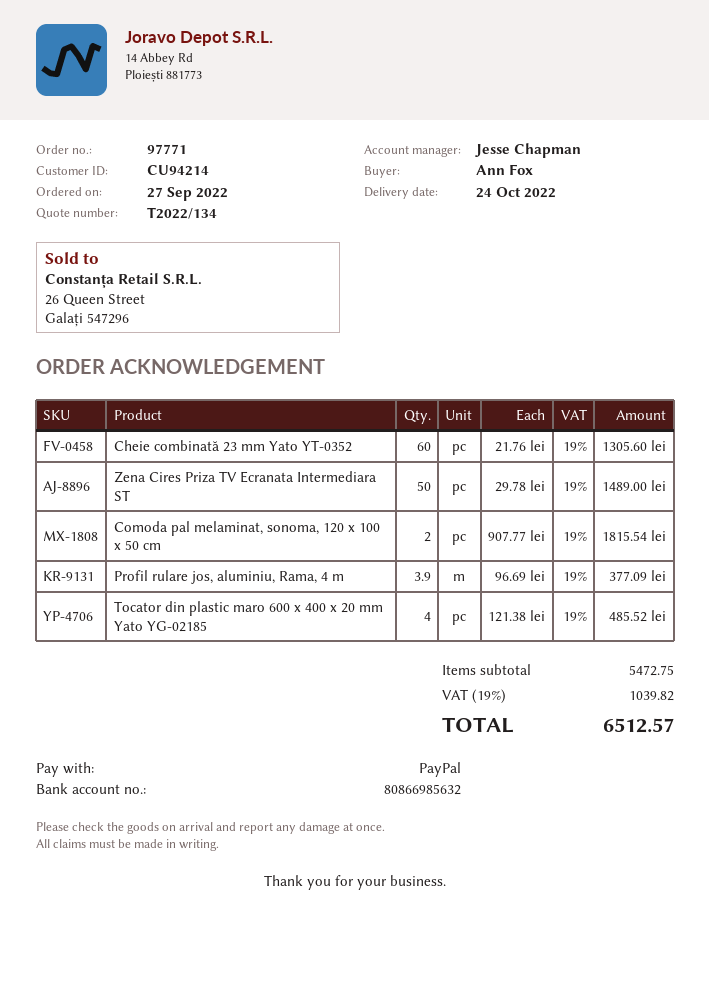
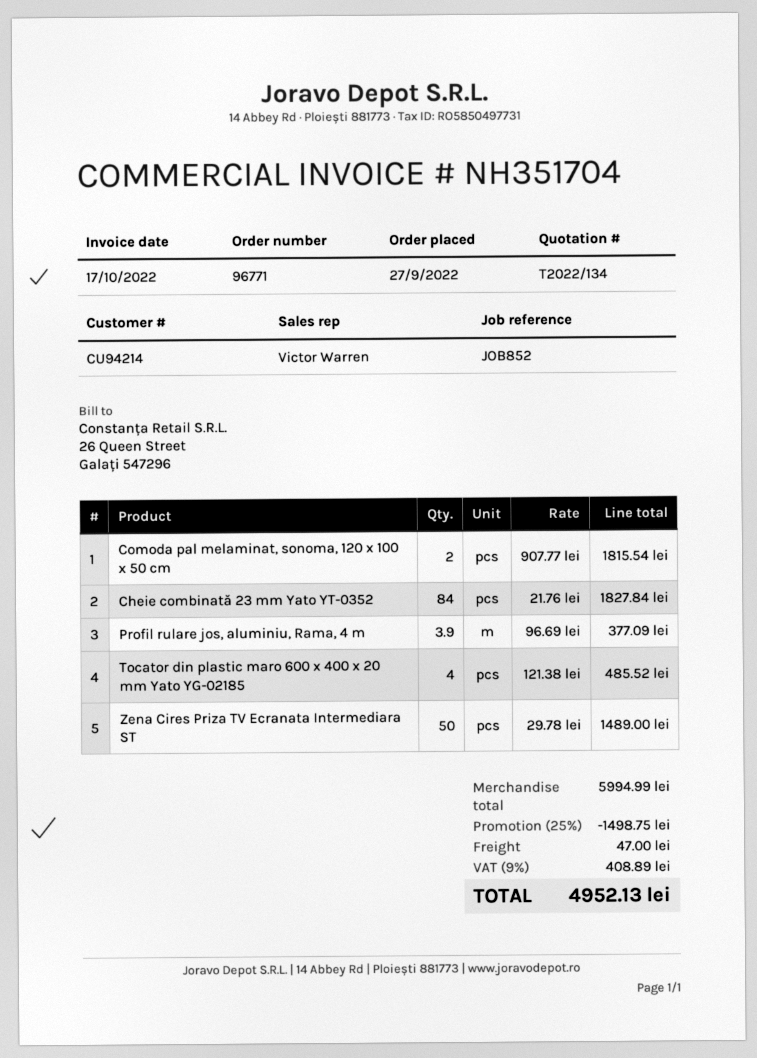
order number: 97771 -> 96771
sales rep: Jesse Chapman -> Victor Warren
Cheie combinată 23 mm Yato YT-0352: 60 x 21.76 = 1305.60 -> 84 x 21.76 = 1827.84
subtotal: 5472.75 -> 5994.99
discount: none -> 25% = 1498.75
shipping: none -> 47.00
tax: 19% = 1039.82 -> 9% = 408.89
total: 6512.57 -> 4952.13

